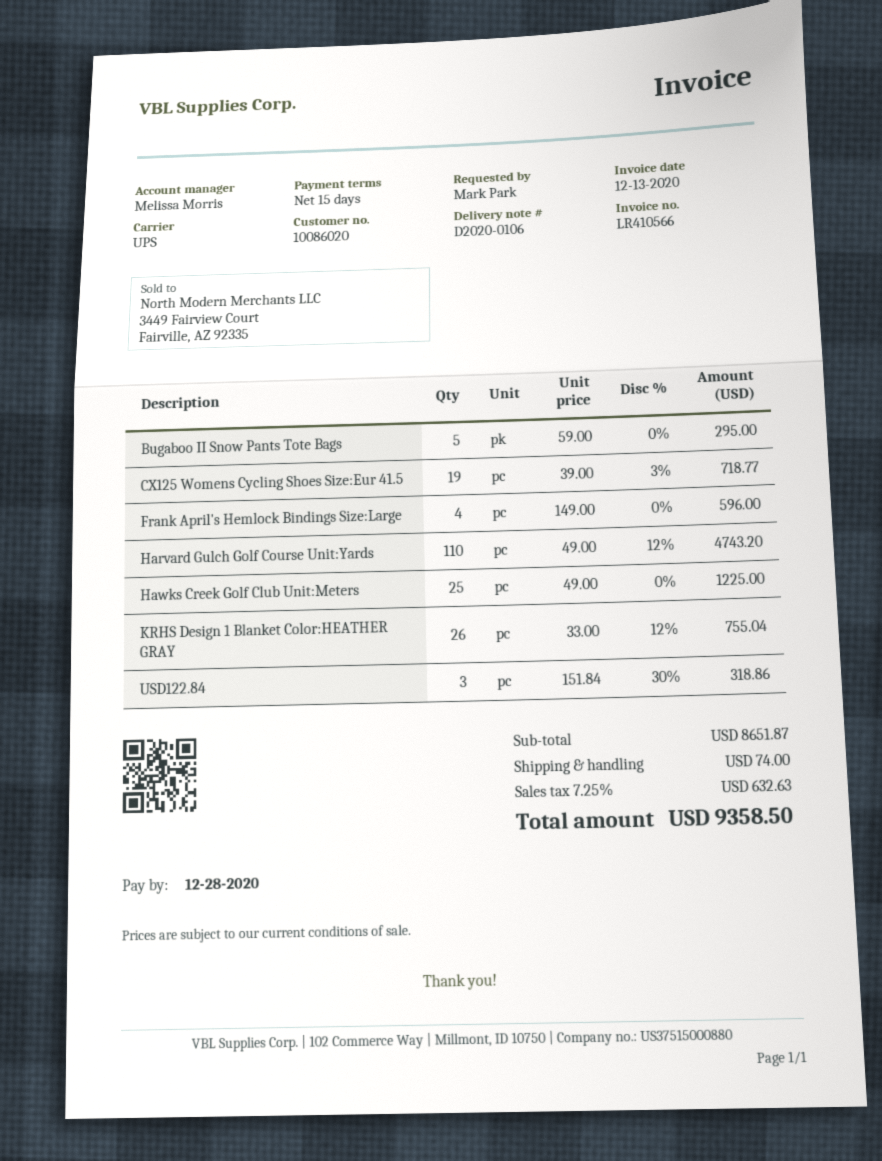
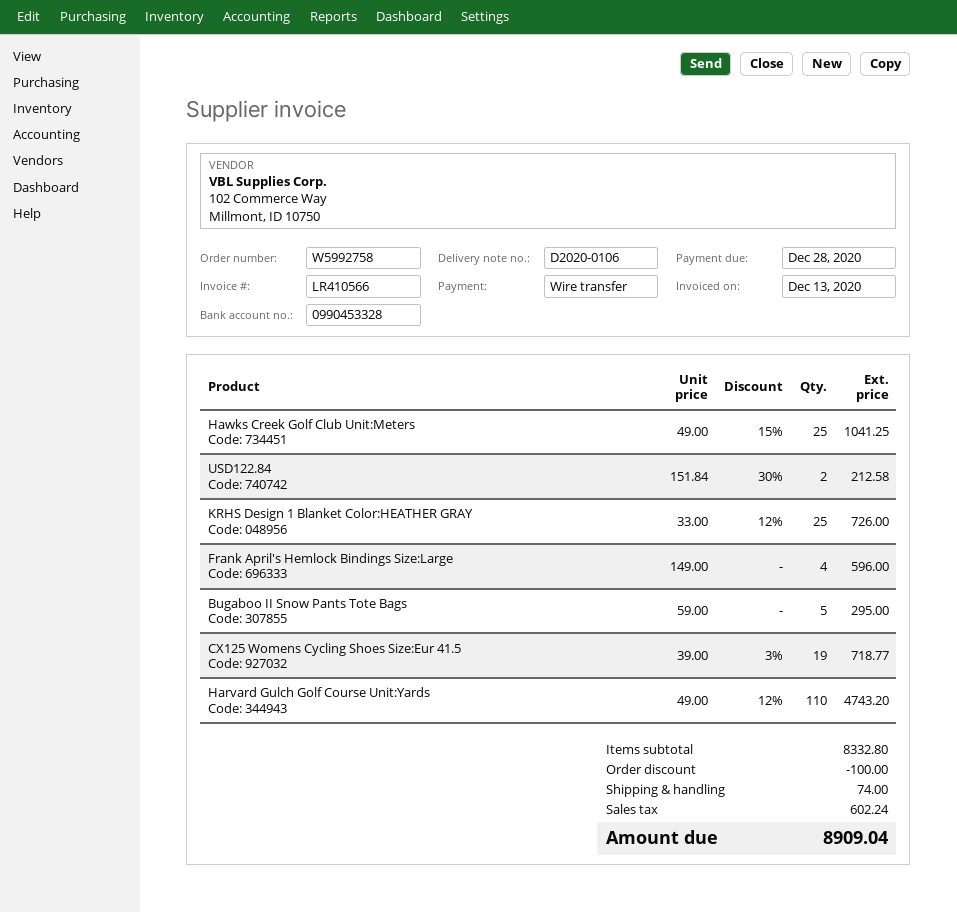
Hawks Creek Golf Club Unit:Meters: 25 x 49.00 = 1225.00 -> 25 x 49.00 - 15% = 1041.25
KRHS Design 1 Blanket Color:HEATHER GRAY: 26 x 33.00 - 12% = 755.04 -> 25 x 33.00 - 12% = 726.00
USD122.84: 3 x 151.84 - 30% = 318.86 -> 2 x 151.84 - 30% = 212.58
subtotal: 8651.87 -> 8332.80
discount: none -> 100.00
tax: 632.63 -> 602.24
total: 9358.50 -> 8909.04

